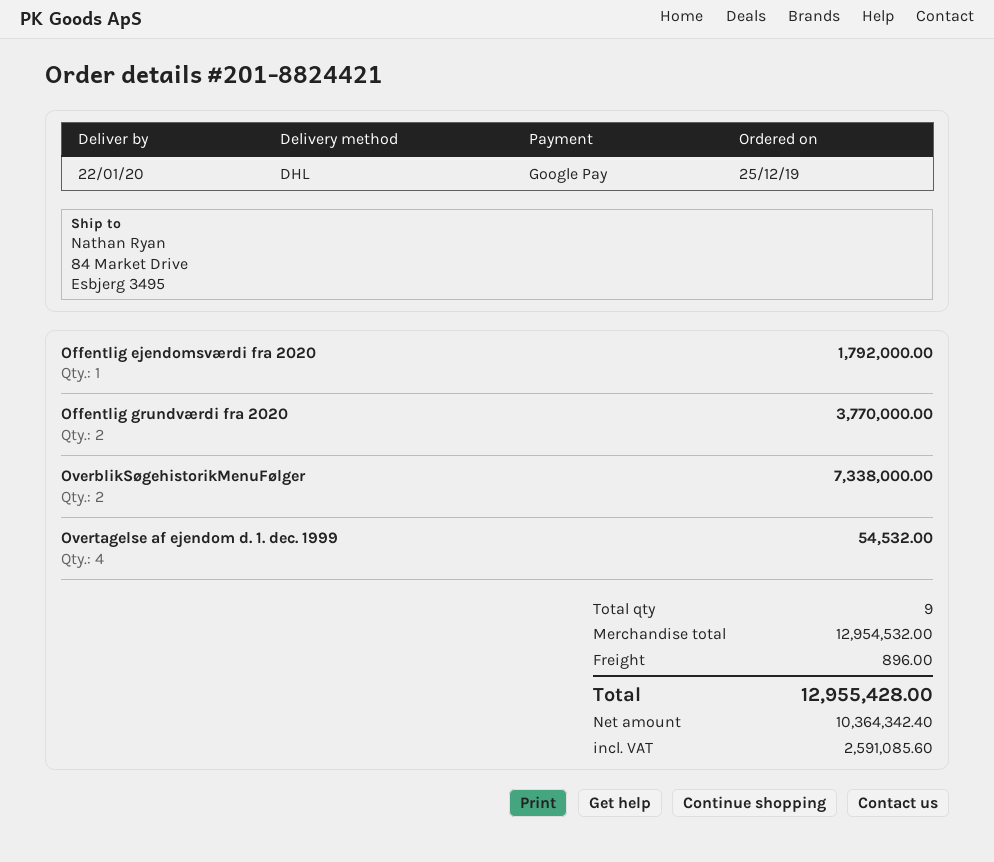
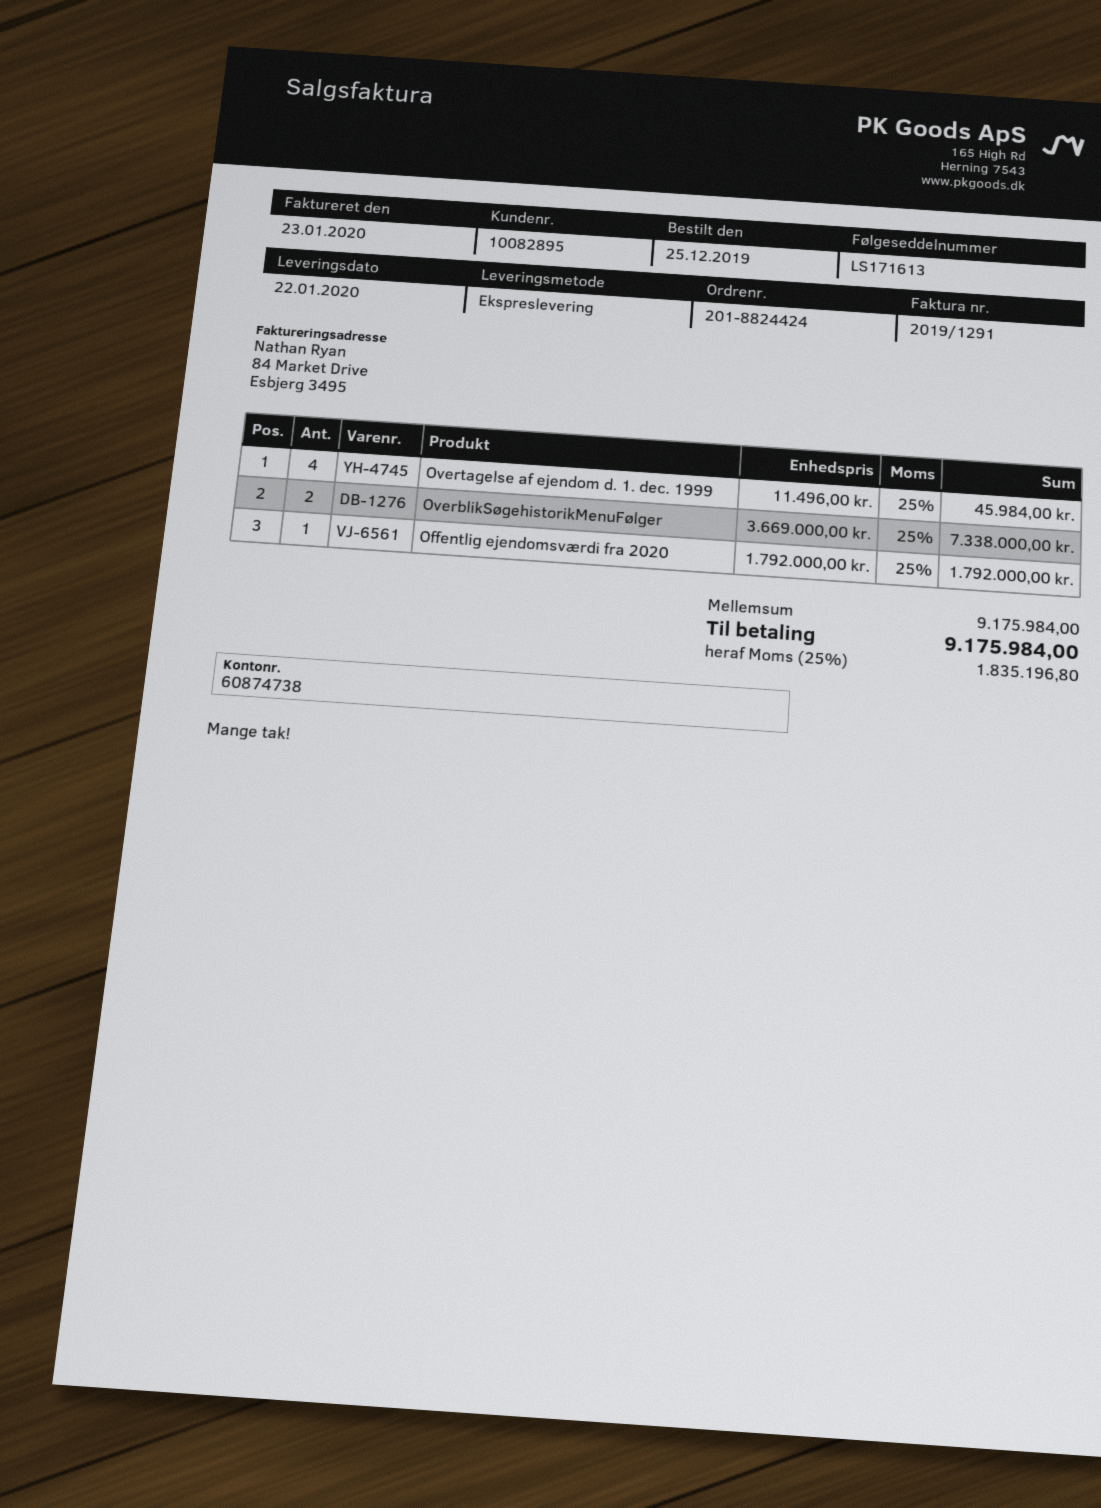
order number: 201-8824421 -> 201-8824424
shipping method: DHL -> express
Offentlig grundværdi fra 2020: 2 for 3770000.00 -> none
Overtagelse af ejendom d. 1. dec. 1999: 4 for 54532.00 -> 4 for 45984.00
subtotal: 12954532.00 -> 9175984.00
shipping: 896.00 -> none
tax: 2591085.60 -> 1835196.80
total: 12955428.00 -> 9175984.00

